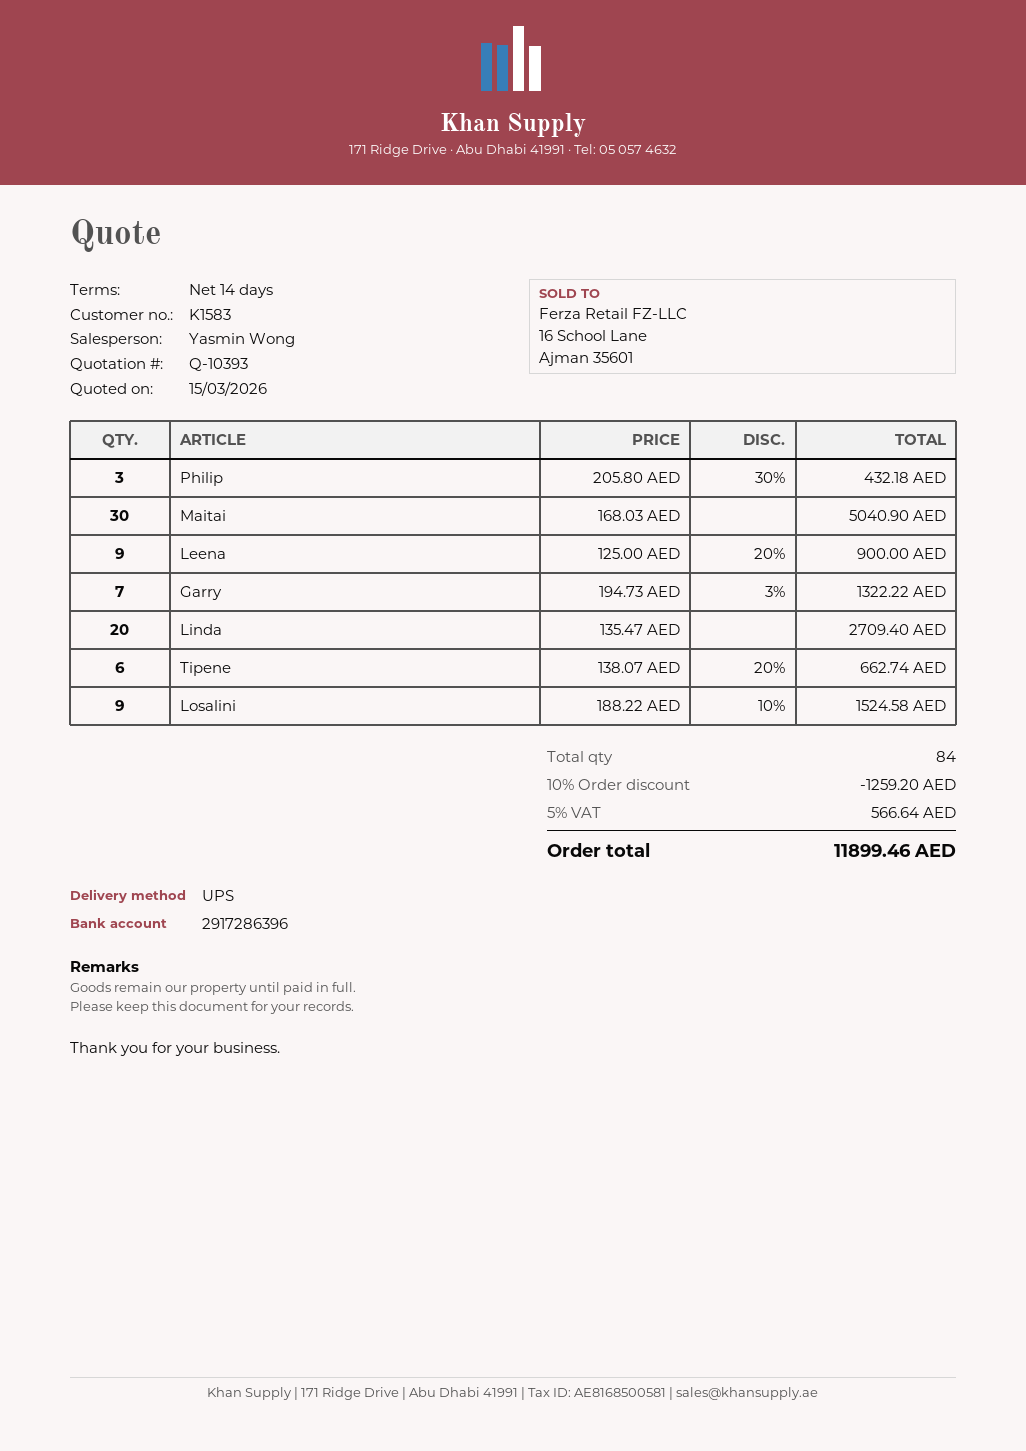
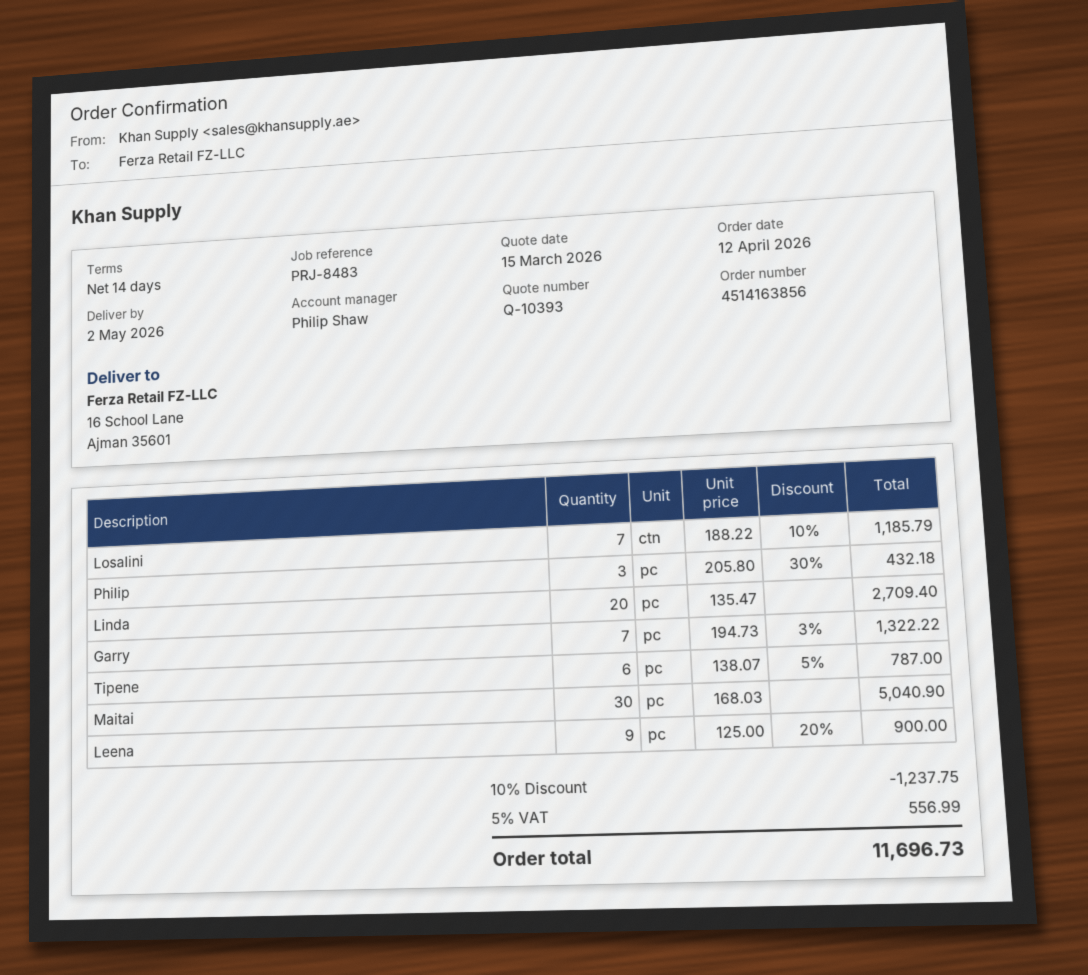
sales rep: Yasmin Wong -> Philip Shaw
Tipene: 6 x 138.07 - 20% = 662.74 -> 6 x 138.07 - 5% = 787.00
Losalini: 9 x 188.22 - 10% = 1524.58 -> 7 x 188.22 - 10% = 1185.79
discount: 10% = 1259.20 -> 10% = 1237.75
tax: 5% = 566.64 -> 5% = 556.99
total: 11899.46 -> 11696.73

